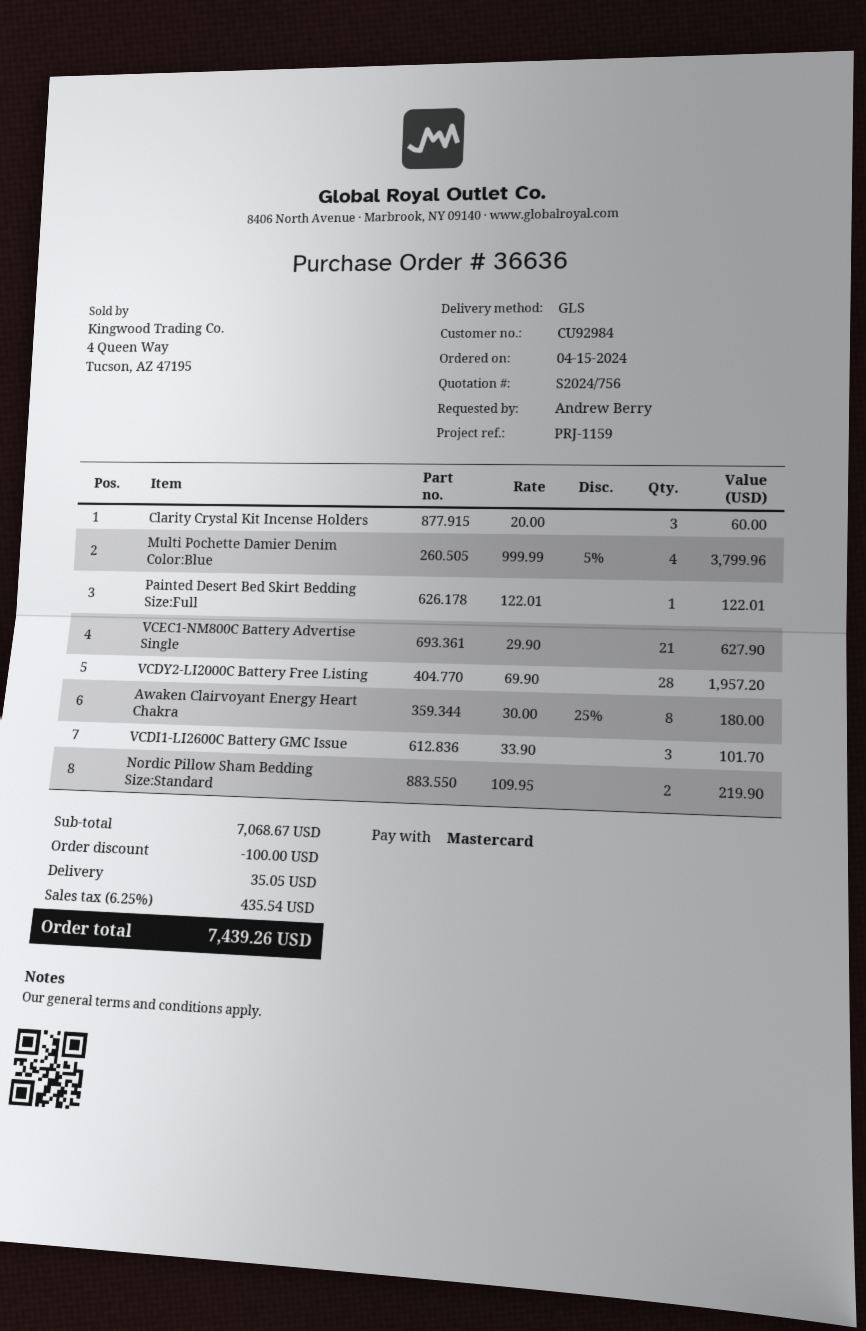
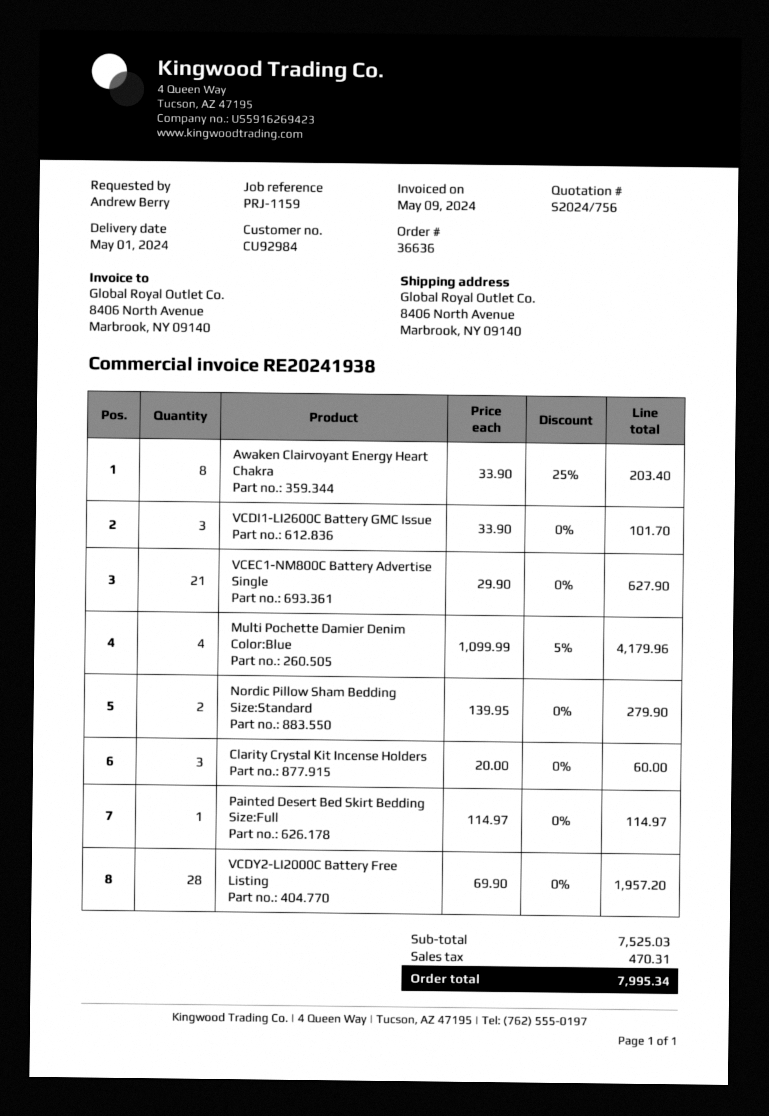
Multi Pochette Damier Denim Color:Blue: 4 x 999.99 - 5% = 3799.96 -> 4 x 1099.99 - 5% = 4179.96
Painted Desert Bed Skirt Bedding Size:Full: 1 x 122.01 = 122.01 -> 1 x 114.97 = 114.97
Awaken Clairvoyant Energy Heart Chakra: 8 x 30.00 - 25% = 180.00 -> 8 x 33.90 - 25% = 203.40
Nordic Pillow Sham Bedding Size:Standard: 2 x 109.95 = 219.90 -> 2 x 139.95 = 279.90
subtotal: 7068.67 -> 7525.03
discount: 100.00 -> none
shipping: 35.05 -> none
tax: 435.54 -> 470.31
total: 7439.26 -> 7995.34

